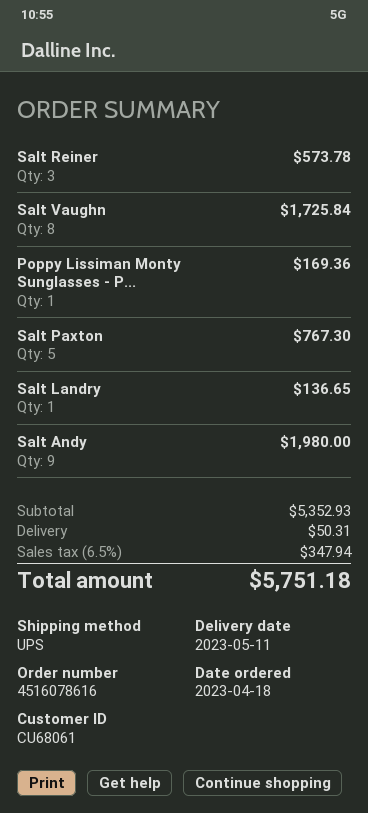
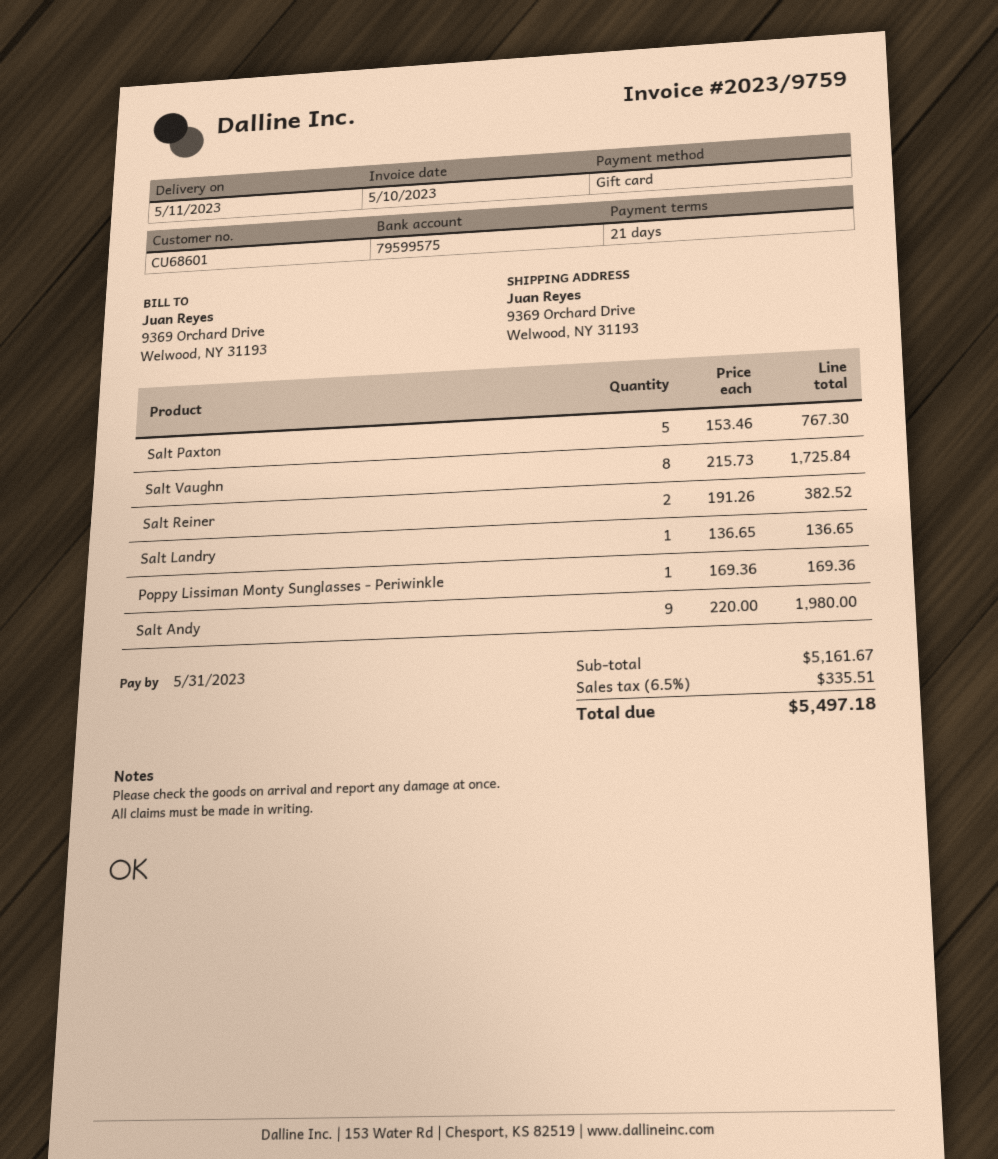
customer number: CU68061 -> CU68601
Salt Reiner: 3 for 573.78 -> 2 for 382.52
subtotal: 5352.93 -> 5161.67
shipping: 50.31 -> none
tax: 6.5% = 347.94 -> 6.5% = 335.51
total: 5751.18 -> 5497.18

